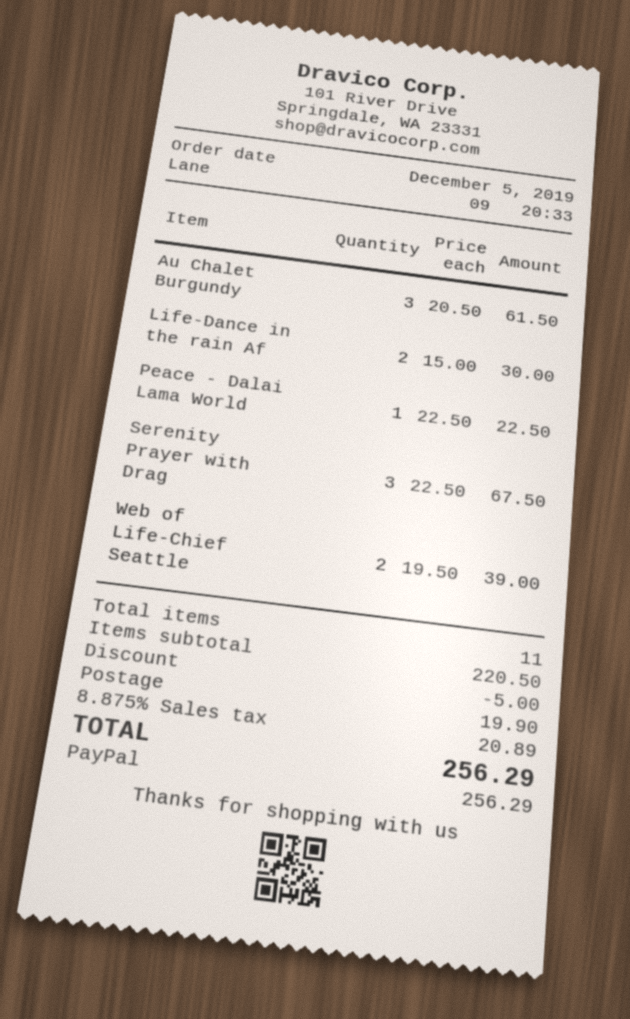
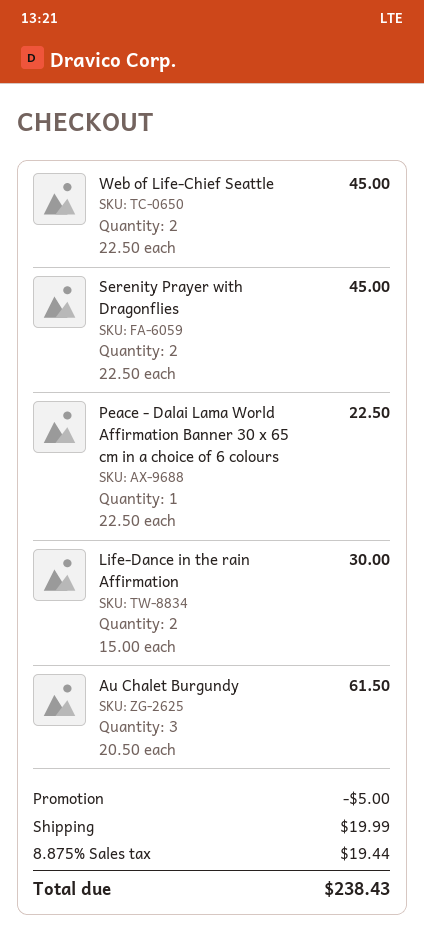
Serenity Prayer with Drag: 3 x 22.50 = 67.50 -> 2 x 22.50 = 45.00
Web of Life-Chief Seattle: 2 x 19.50 = 39.00 -> 2 x 22.50 = 45.00
shipping: 19.90 -> 19.99
tax: 8.875% = 20.89 -> 8.875% = 19.44
total: 256.29 -> 238.43

